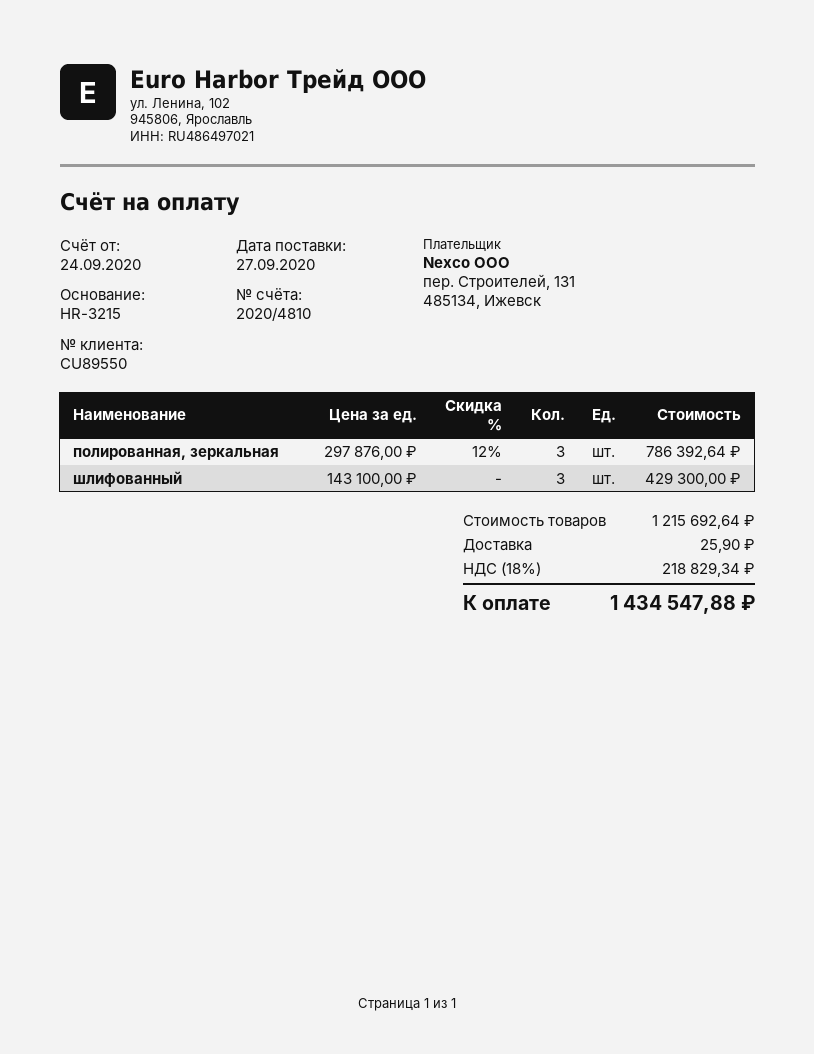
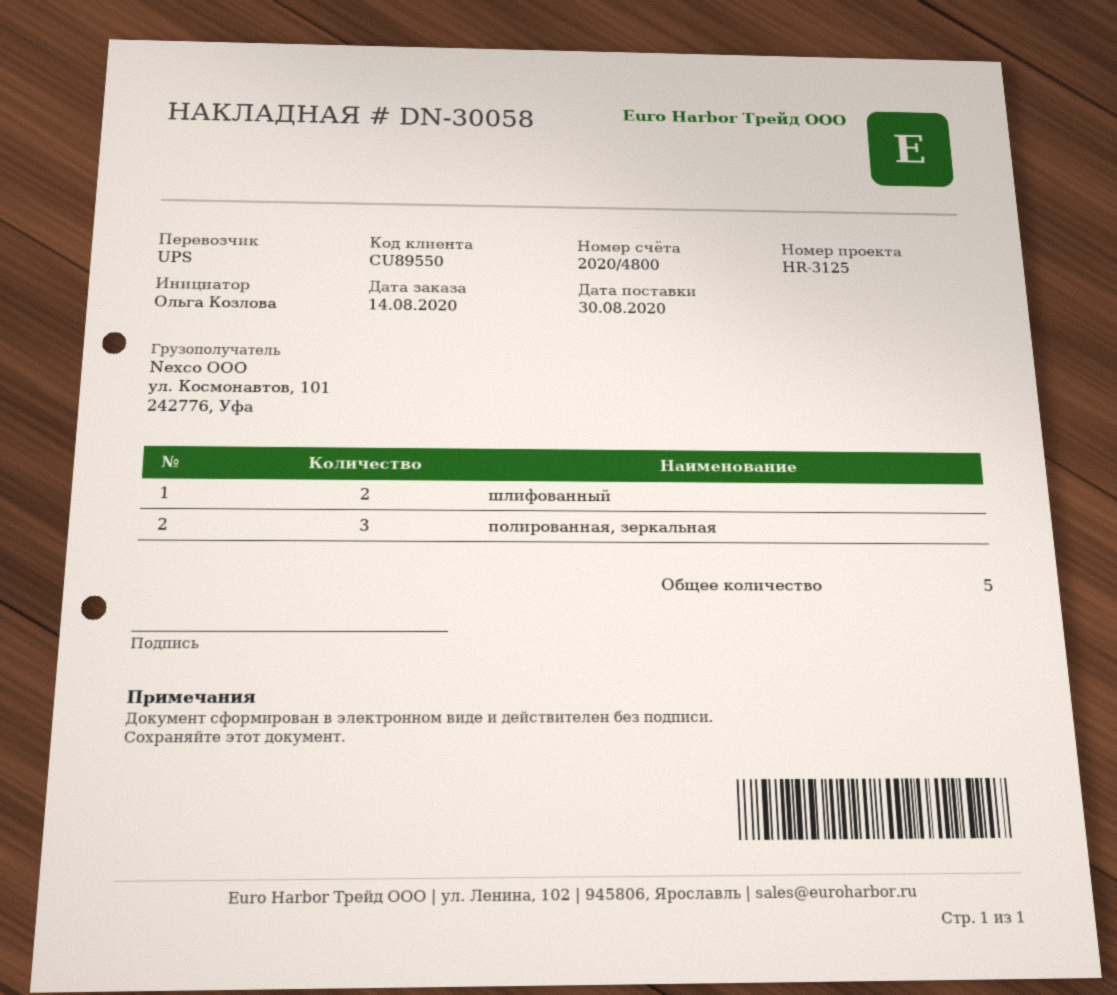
delivery date: 2020-09-27 -> 2020-08-30
invoice number: 2020/4810 -> 2020/4800
reference: HR-3215 -> HR-3125
шлифованный: 3 -> 2

